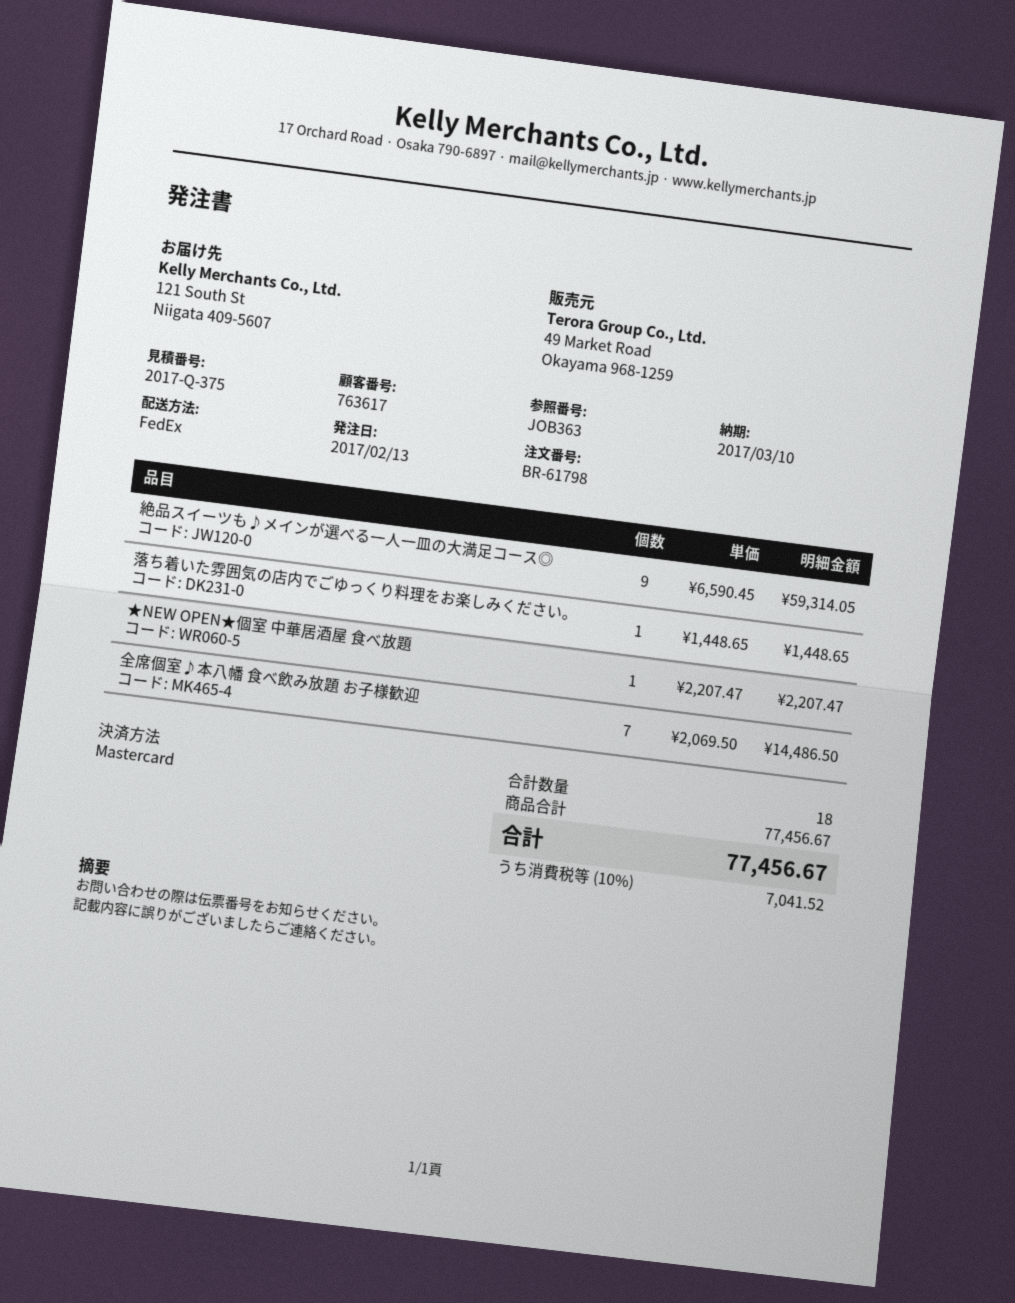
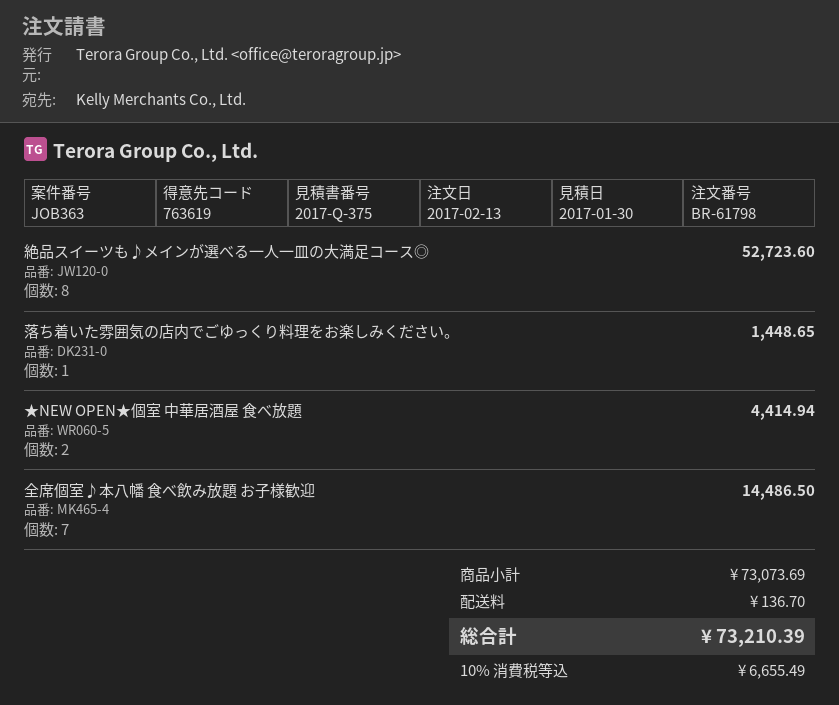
customer number: 763617 -> 763619
絶品スイーツも♪メインが選べる一人一皿の大満足コース◎: 9 for 59314.05 -> 8 for 52723.60
★NEW OPEN★個室 中華居酒屋 食べ放題: 1 for 2207.47 -> 2 for 4414.94
subtotal: 77456.67 -> 73073.69
shipping: none -> 136.70
tax: 10% = 7041.52 -> 10% = 6655.49
total: 77456.67 -> 73210.39

